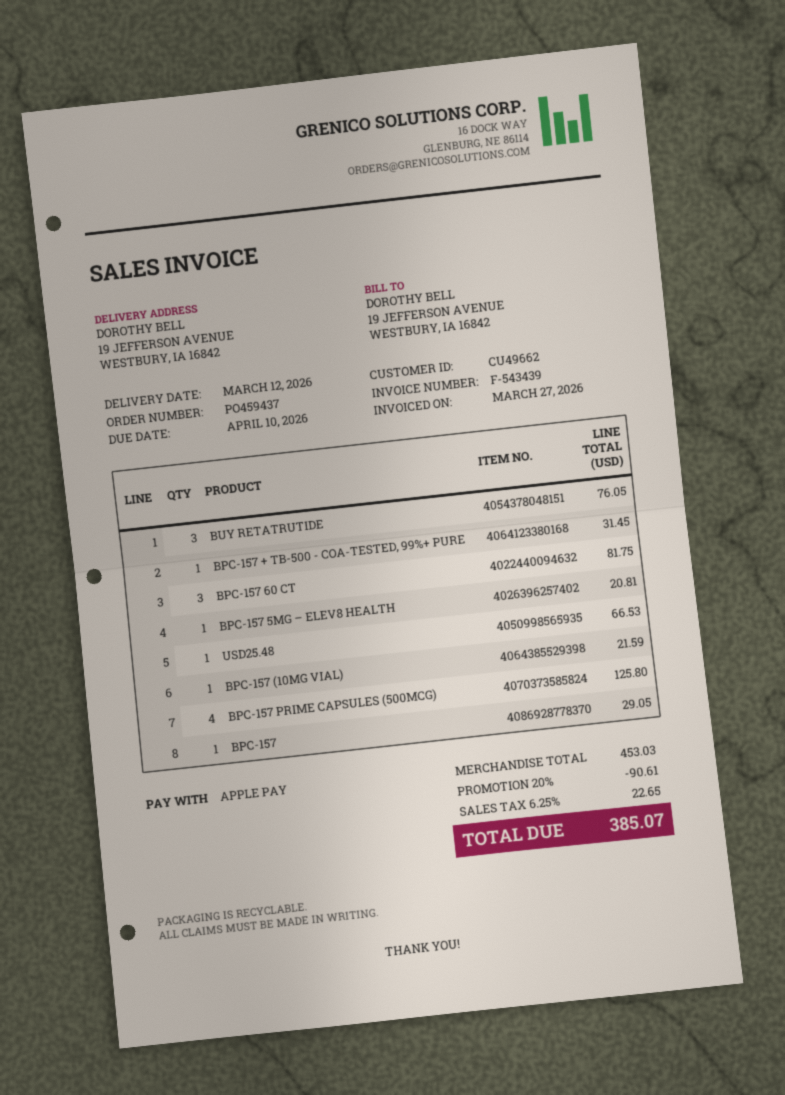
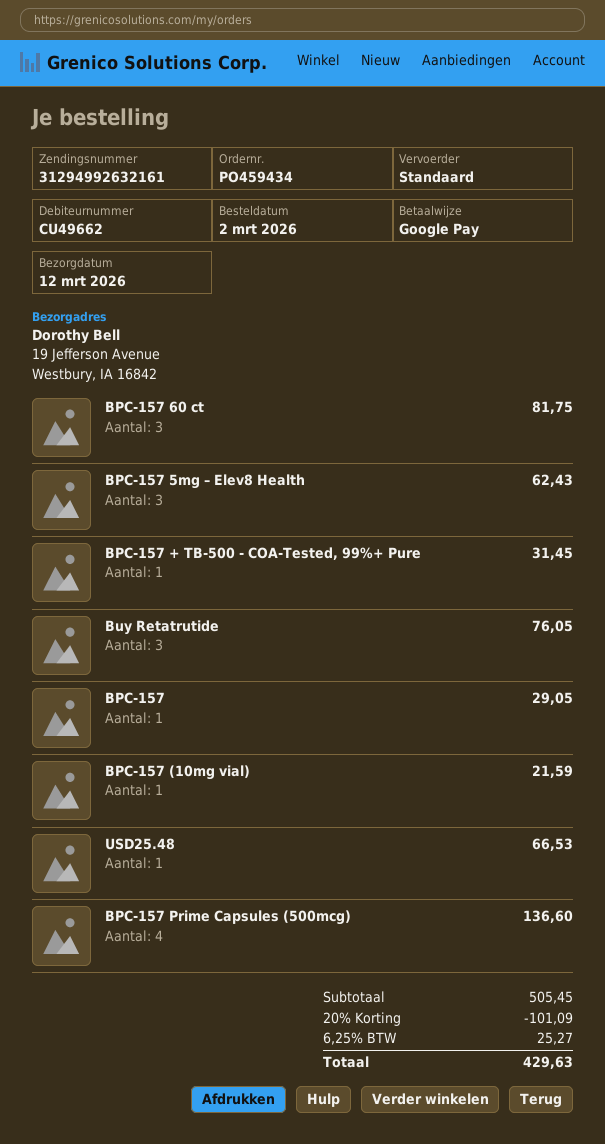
order number: PO459437 -> PO459434
payment method: Apple Pay -> Google Pay
BPC-157 5MG – ELEV8 HEALTH: 1 for 20.81 -> 3 for 62.43
BPC-157 PRIME CAPSULES (500MCG): 4 for 125.80 -> 4 for 136.60
subtotal: 453.03 -> 505.45
discount: 20% = 90.61 -> 20% = 101.09
tax: 6.25% = 22.65 -> 6.25% = 25.27
total: 385.07 -> 429.63

